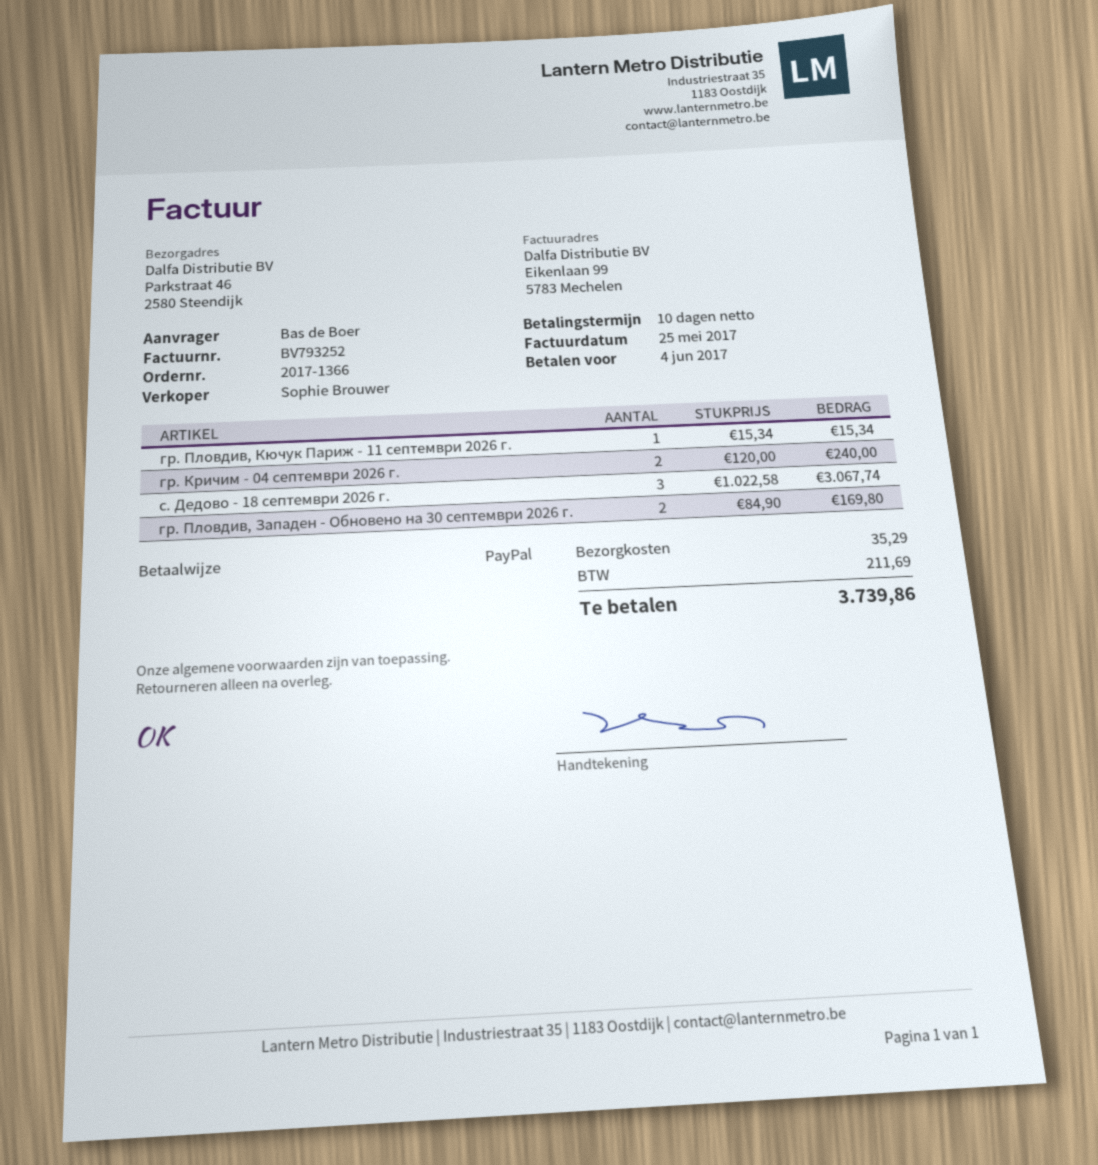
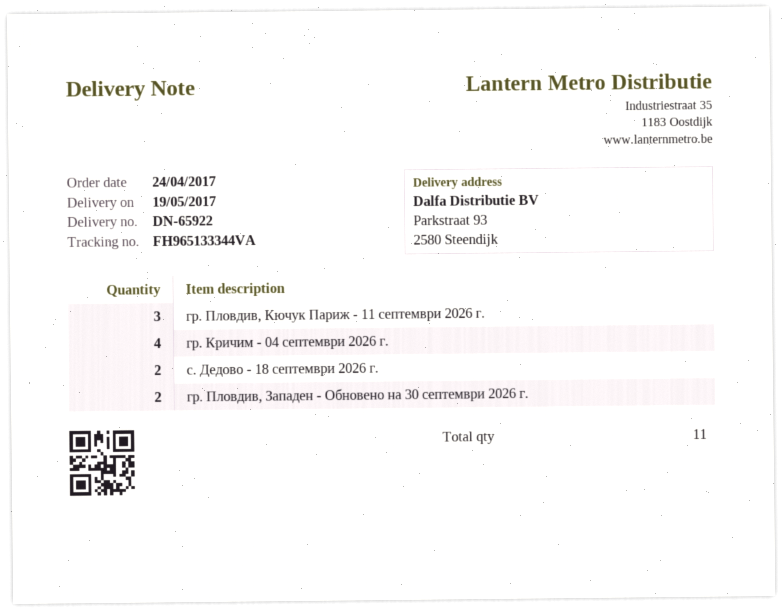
ship to: Parkstraat 46, 2580 Steendijk -> Parkstraat 93, 2580 Steendijk
гр. Пловдив, Кючук Париж - 11 септември 2026 г.: 1 -> 3
гр. Кричим - 04 септември 2026 г.: 2 -> 4
с. Дедово - 18 септември 2026 г.: 3 -> 2

